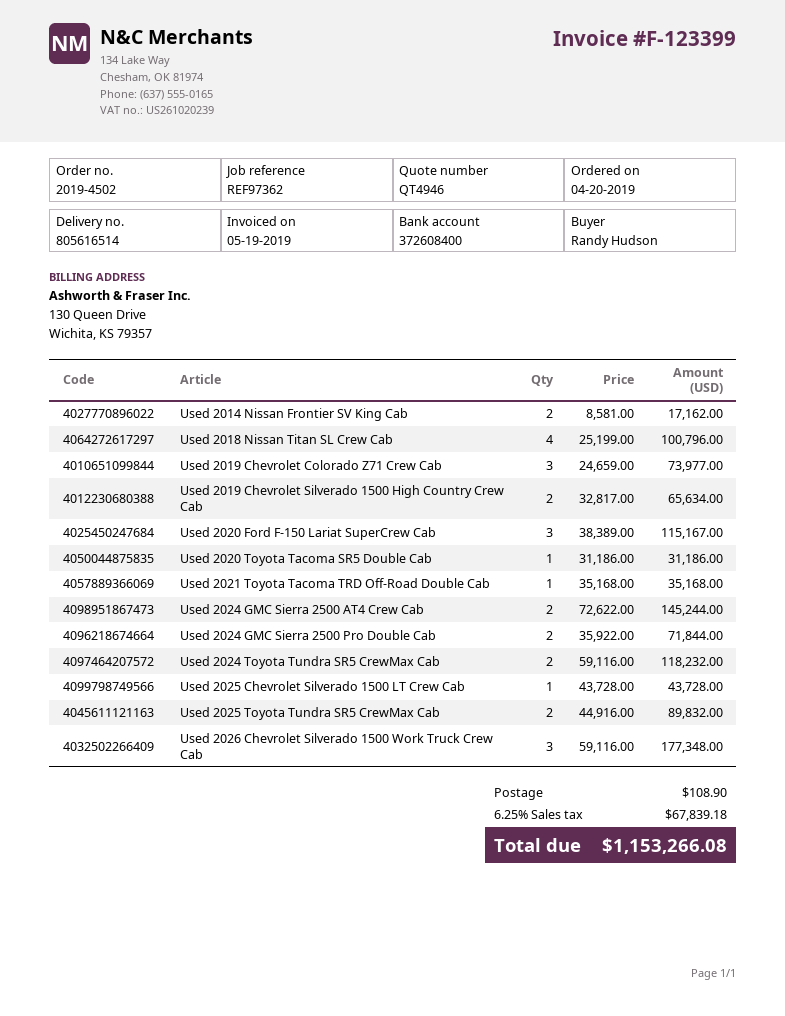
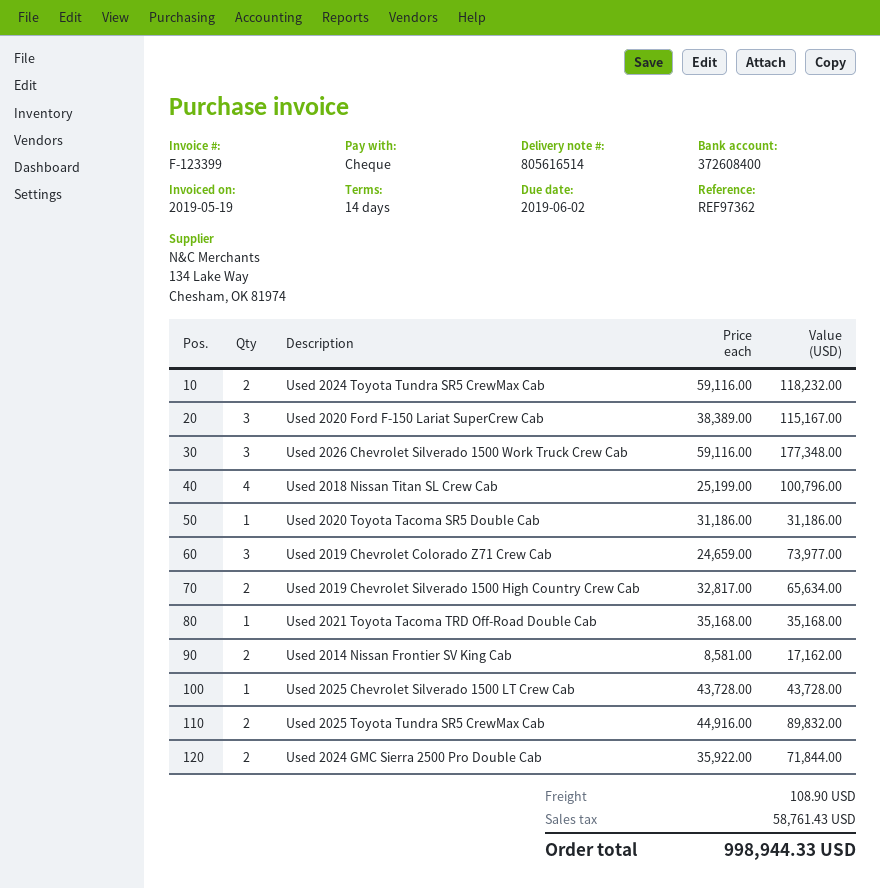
Used 2024 GMC Sierra 2500 AT4 Crew Cab: 2 x 72622.00 = 145244.00 -> none
tax: 67839.18 -> 58761.43
total: 1153266.08 -> 998944.33

